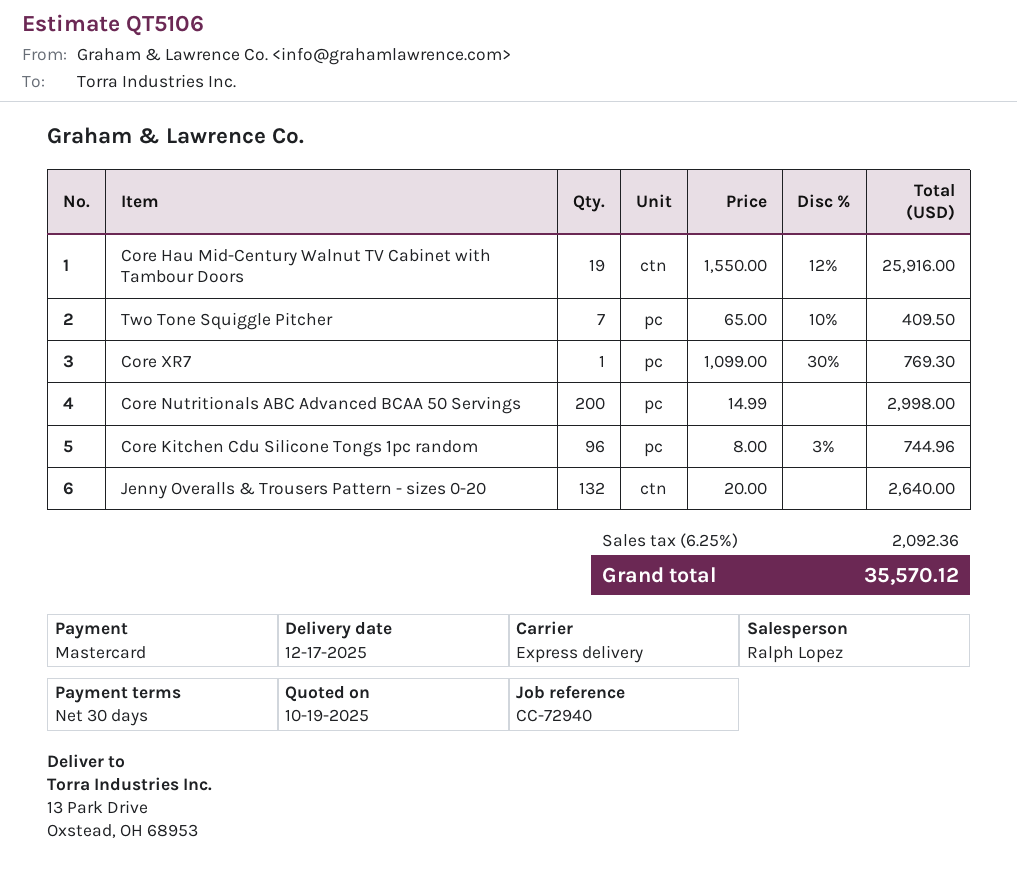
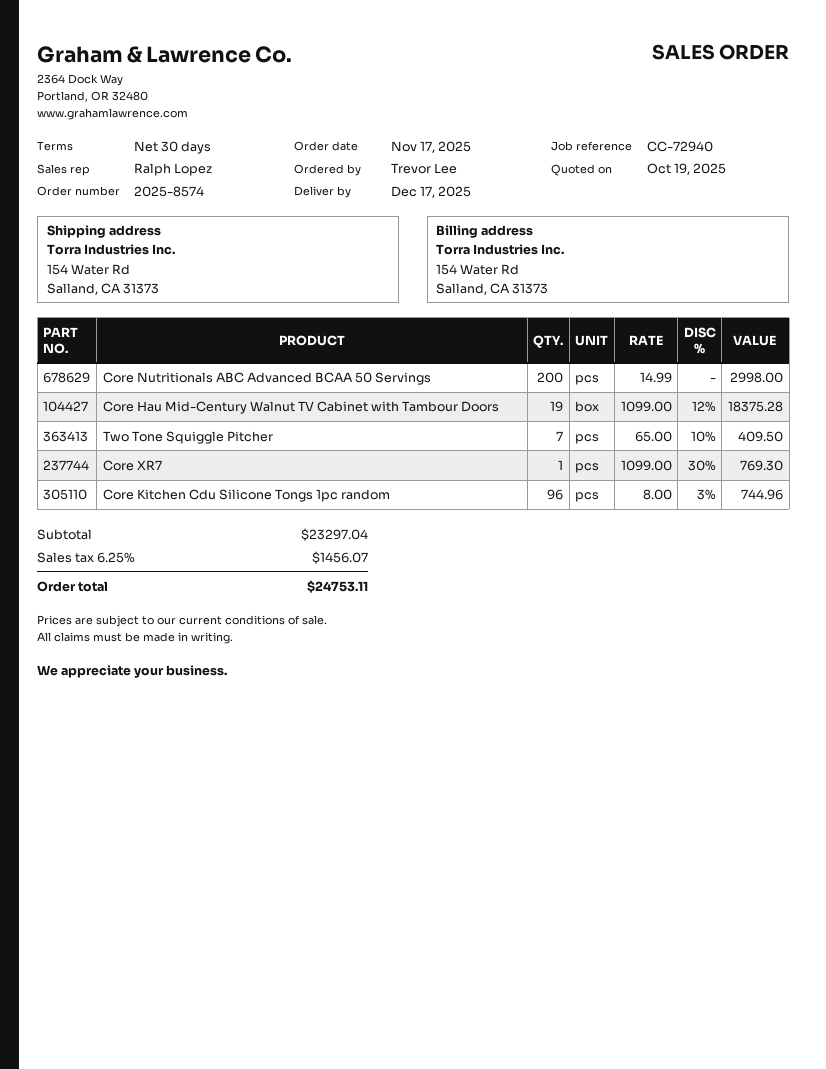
ship to: 13 Park Drive, Oxstead, OH 68953 -> 154 Water Rd, Salland, CA 31373
Core Hau Mid-Century Walnut TV Cabinet with Tambour Doors: 19 x 1550.00 - 12% = 25916.00 -> 19 x 1099.00 - 12% = 18375.28
Jenny Overalls & Trousers Pattern - sizes 0-20: 132 x 20.00 = 2640.00 -> none
tax: 6.25% = 2092.36 -> 6.25% = 1456.07
total: 35570.12 -> 24753.11

